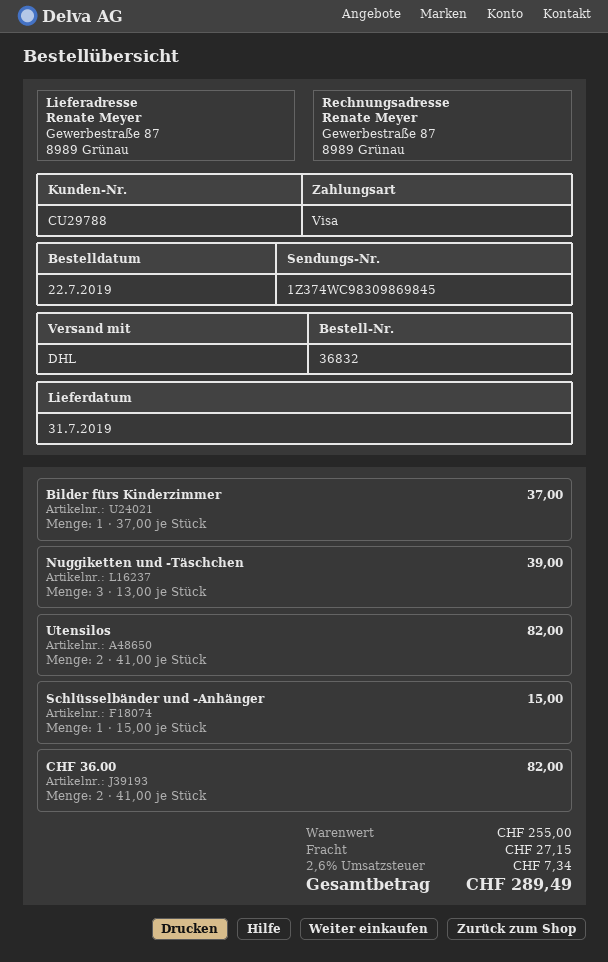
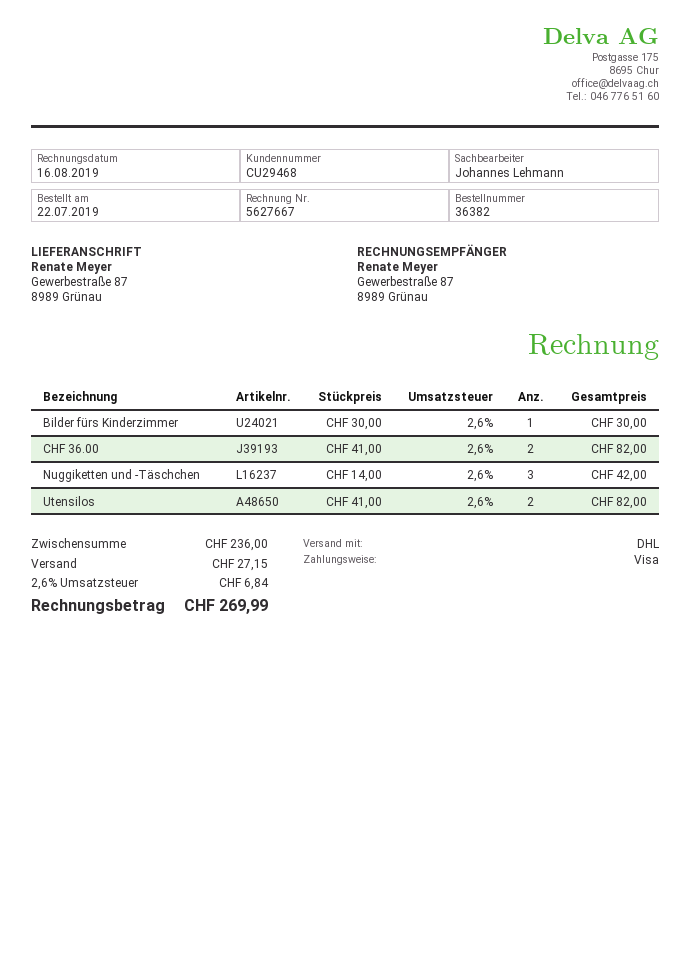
order number: 36832 -> 36382
customer number: CU29788 -> CU29468
Bilder fürs Kinderzimmer: 1 x 37.00 = 37.00 -> 1 x 30.00 = 30.00
Nuggiketten und -Täschchen: 3 x 13.00 = 39.00 -> 3 x 14.00 = 42.00
Schlüsselbänder und -Anhänger: 1 x 15.00 = 15.00 -> none
subtotal: 255.00 -> 236.00
tax: 2.6% = 7.34 -> 2.6% = 6.84
total: 289.49 -> 269.99

